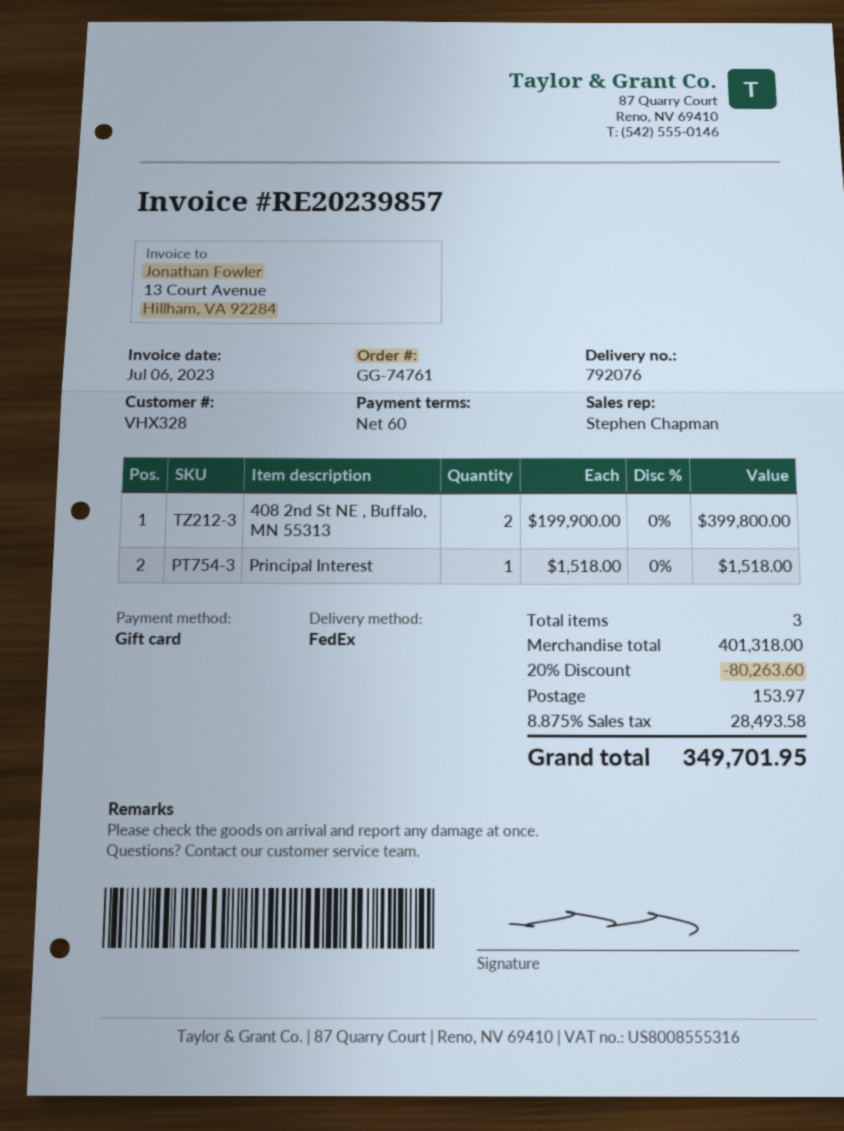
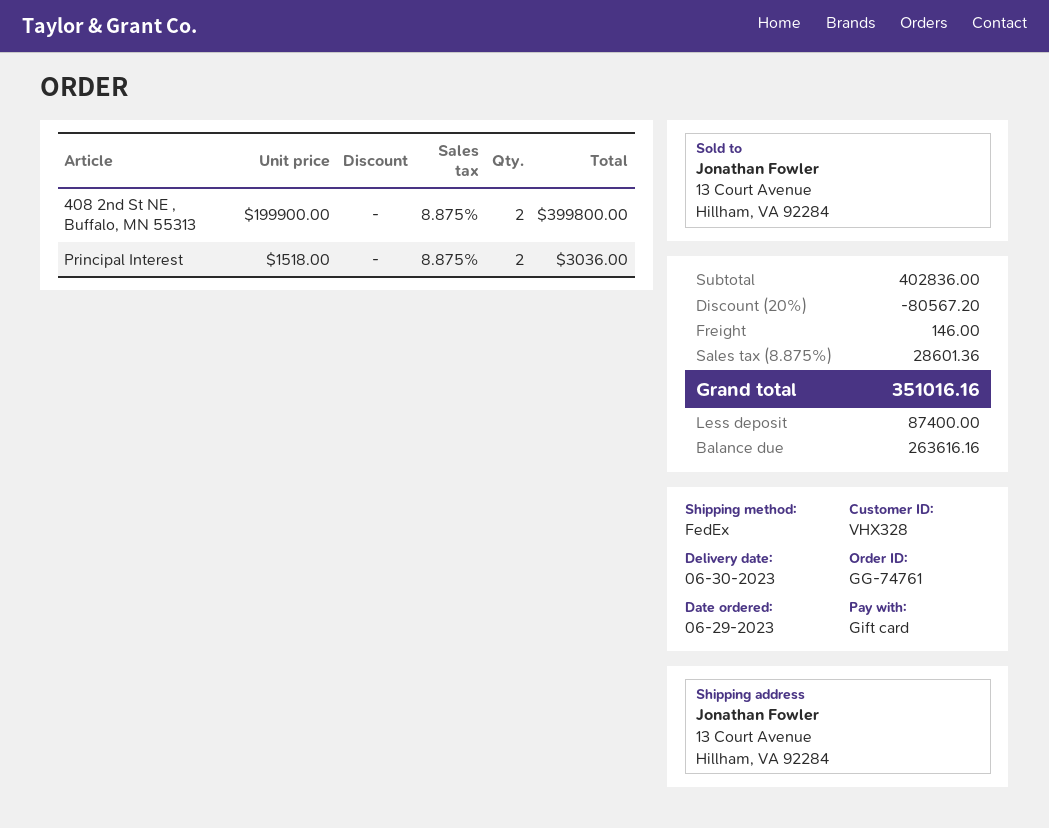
Principal Interest: 1 x 1518.00 = 1518.00 -> 2 x 1518.00 = 3036.00
subtotal: 401318.00 -> 402836.00
discount: 20% = 80263.60 -> 20% = 80567.20
shipping: 153.97 -> 146.00
tax: 8.875% = 28493.58 -> 8.875% = 28601.36
total: 349701.95 -> 351016.16

